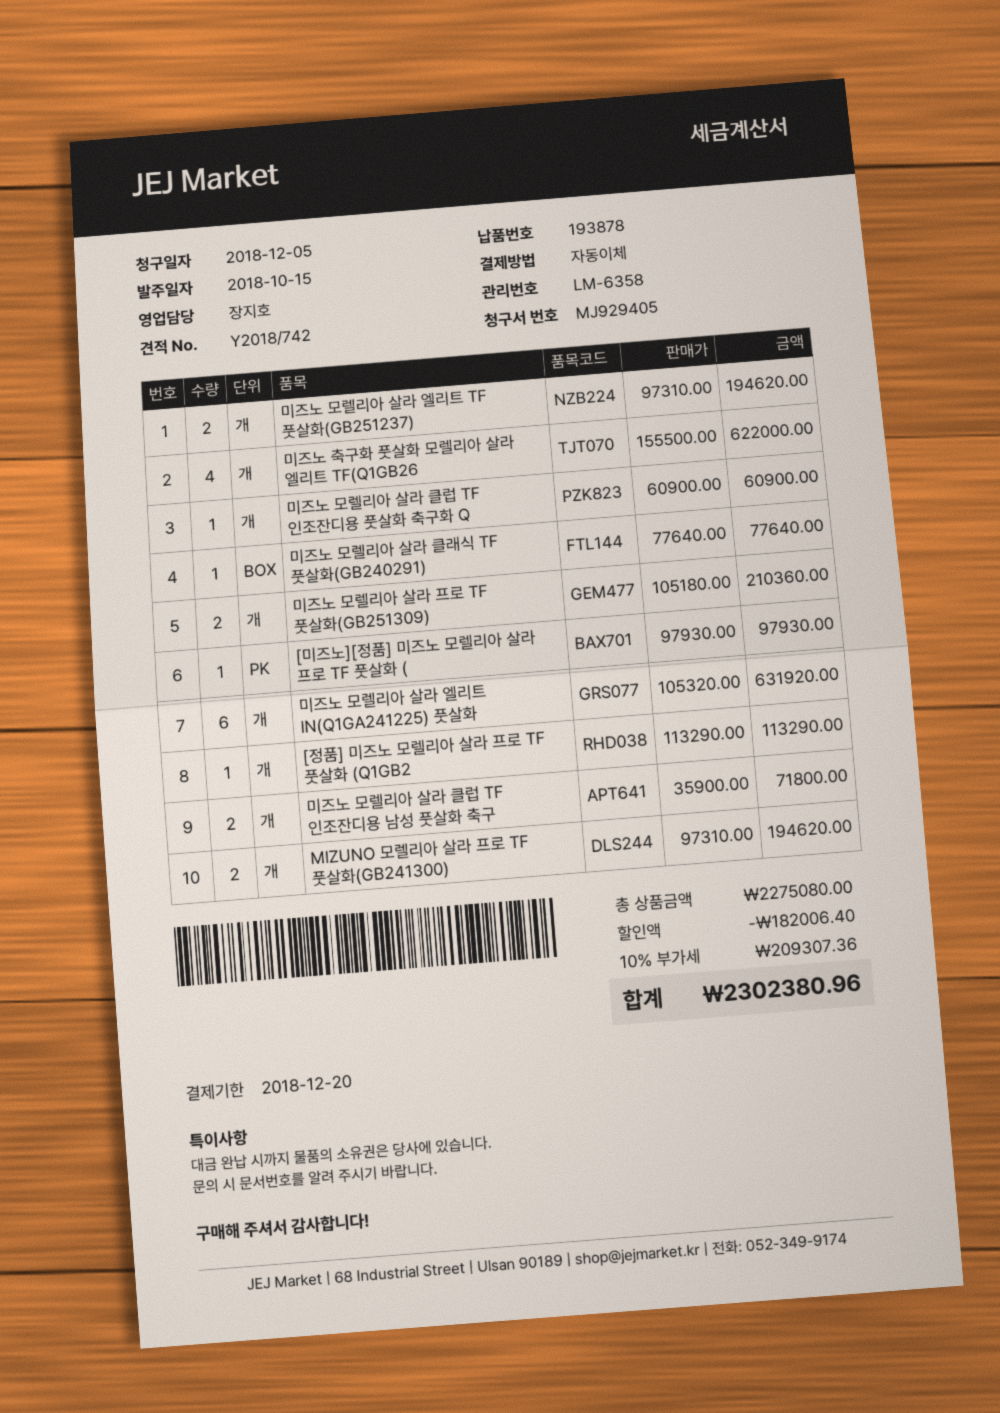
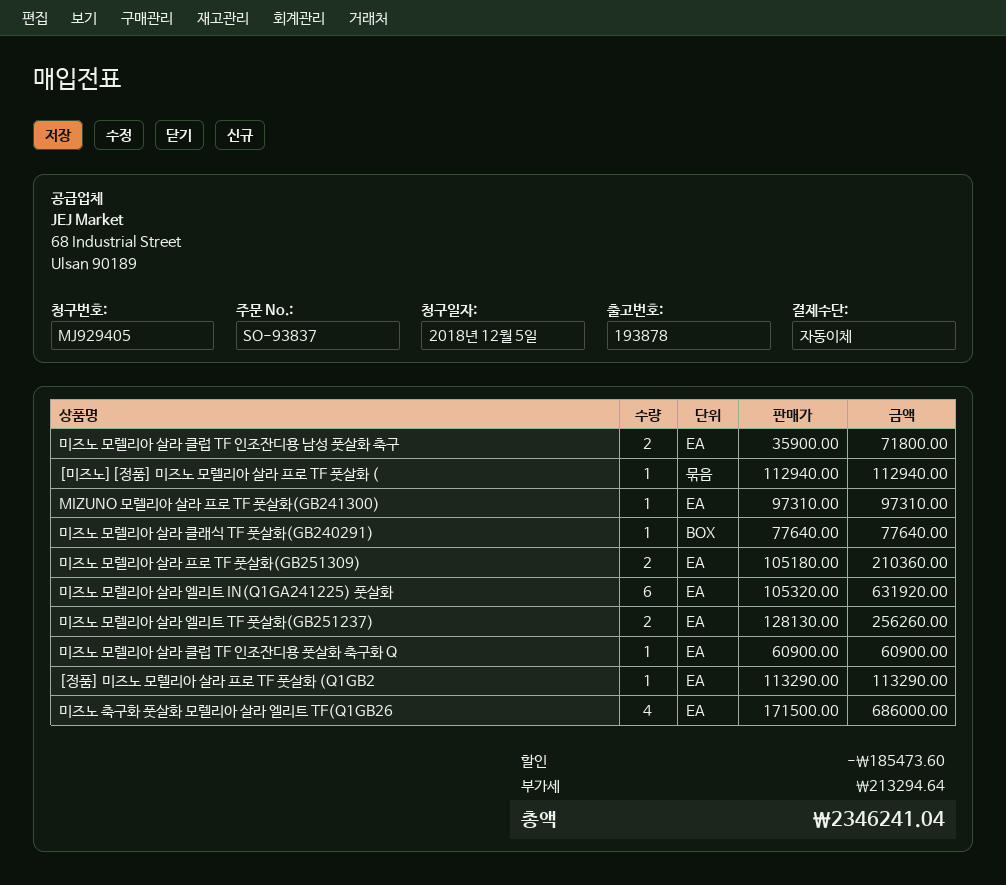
미즈노 모렐리아 살라 엘리트 TF 풋살화(GB251237): 2 x 97310.00 = 194620.00 -> 2 x 128130.00 = 256260.00
미즈노 축구화 풋살화 모렐리아 살라 엘리트 TF(Q1GB26: 4 x 155500.00 = 622000.00 -> 4 x 171500.00 = 686000.00
[미즈노][정품] 미즈노 모렐리아 살라 프로 TF 풋살화 (: 1 x 97930.00 = 97930.00 -> 1 x 112940.00 = 112940.00
MIZUNO 모렐리아 살라 프로 TF 풋살화(GB241300): 2 x 97310.00 = 194620.00 -> 1 x 97310.00 = 97310.00
discount: 182006.40 -> 185473.60
tax: 209307.36 -> 213294.64
total: 2302380.96 -> 2346241.04

